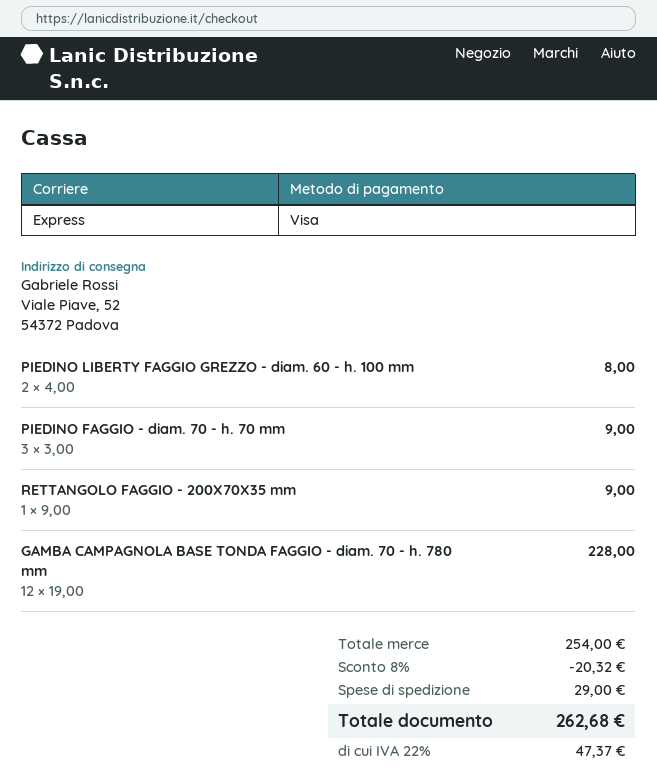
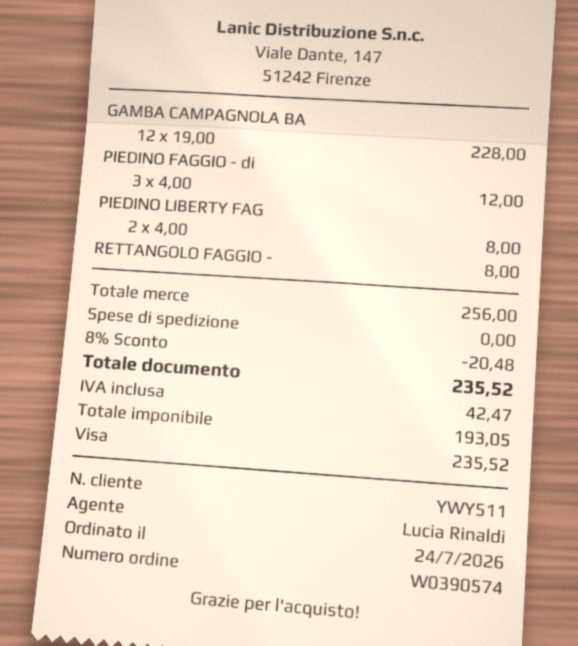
PIEDINO FAGGIO - diam. 70 - h. 70 mm: 3 x 3.00 = 9.00 -> 3 x 4.00 = 12.00
RETTANGOLO FAGGIO - 200X70X35 mm: 1 x 9.00 = 9.00 -> 1 x 8.00 = 8.00
subtotal: 254.00 -> 256.00
discount: 8% = 20.32 -> 8% = 20.48
shipping: 29.00 -> 0.00
tax: 47.37 -> 42.47
total: 262.68 -> 235.52

